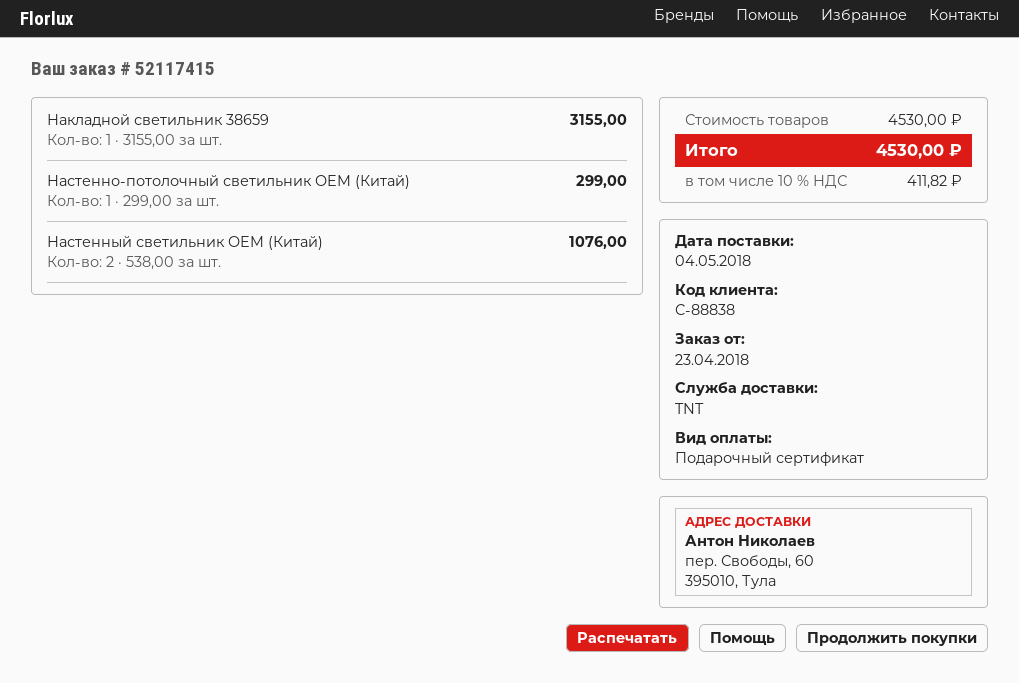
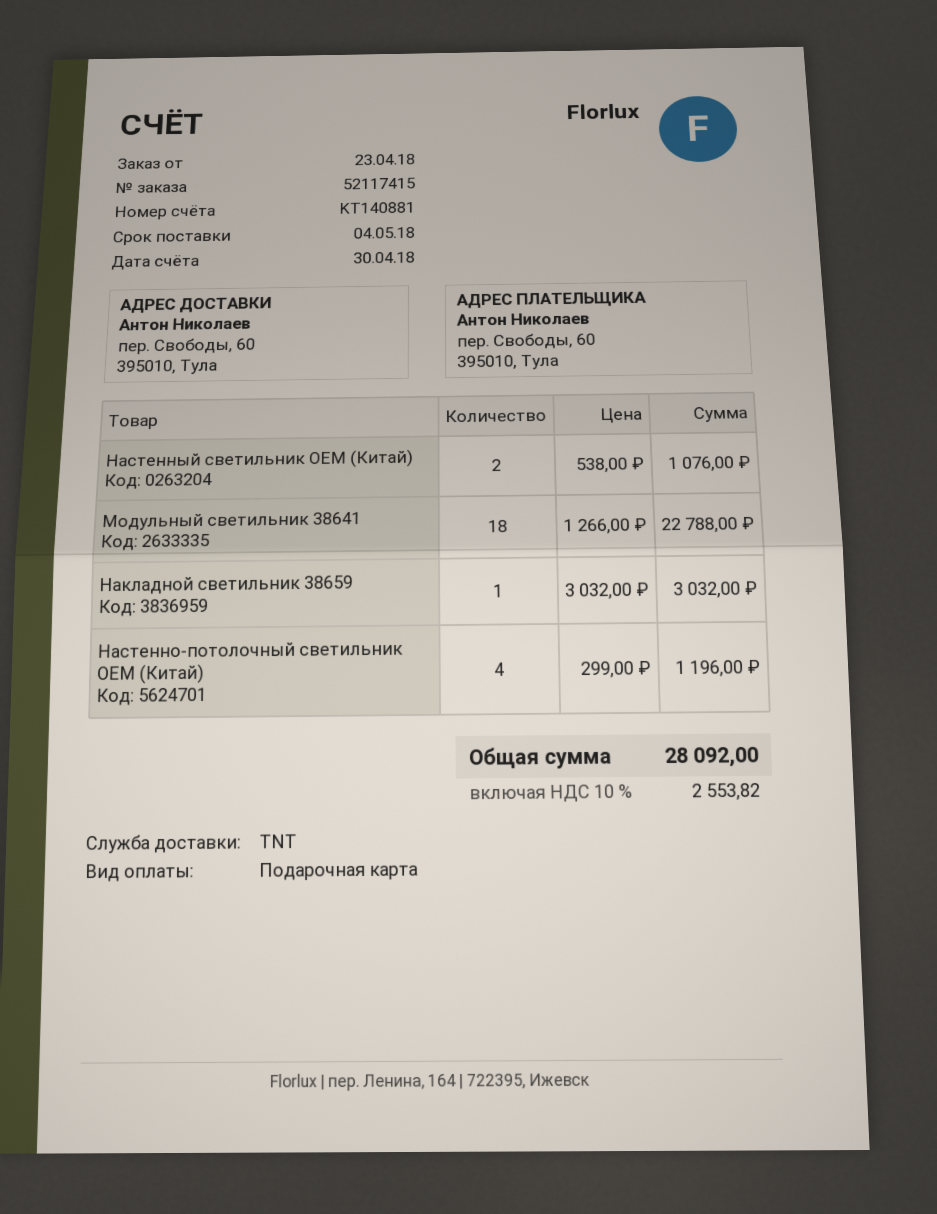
Накладной светильник 38659: 1 x 3155.00 = 3155.00 -> 1 x 3032.00 = 3032.00
Настенно-потолочный светильник OEM (Китай): 1 x 299.00 = 299.00 -> 4 x 299.00 = 1196.00
Модульный светильник 38641: none -> 18 x 1266.00 = 22788.00
tax: 10% = 411.82 -> 10% = 2553.82
total: 4530.00 -> 28092.00

